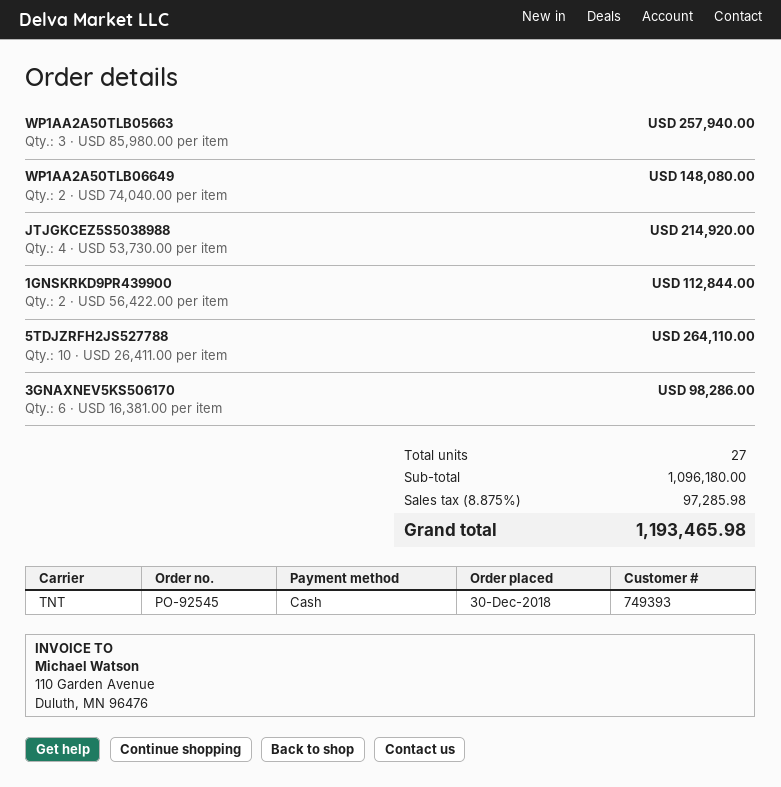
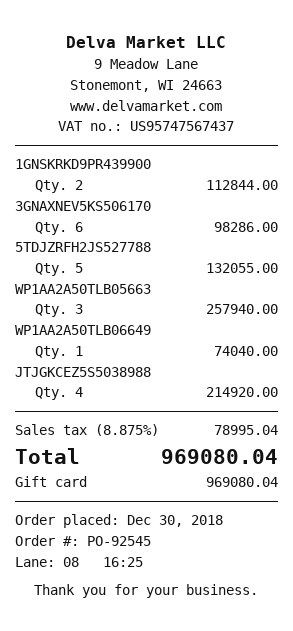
payment method: cash -> gift card
WP1AA2A50TLB06649: 2 for 148080.00 -> 1 for 74040.00
5TDJZRFH2JS527788: 10 for 264110.00 -> 5 for 132055.00
tax: 8.875% = 97285.98 -> 8.875% = 78995.04
total: 1193465.98 -> 969080.04

